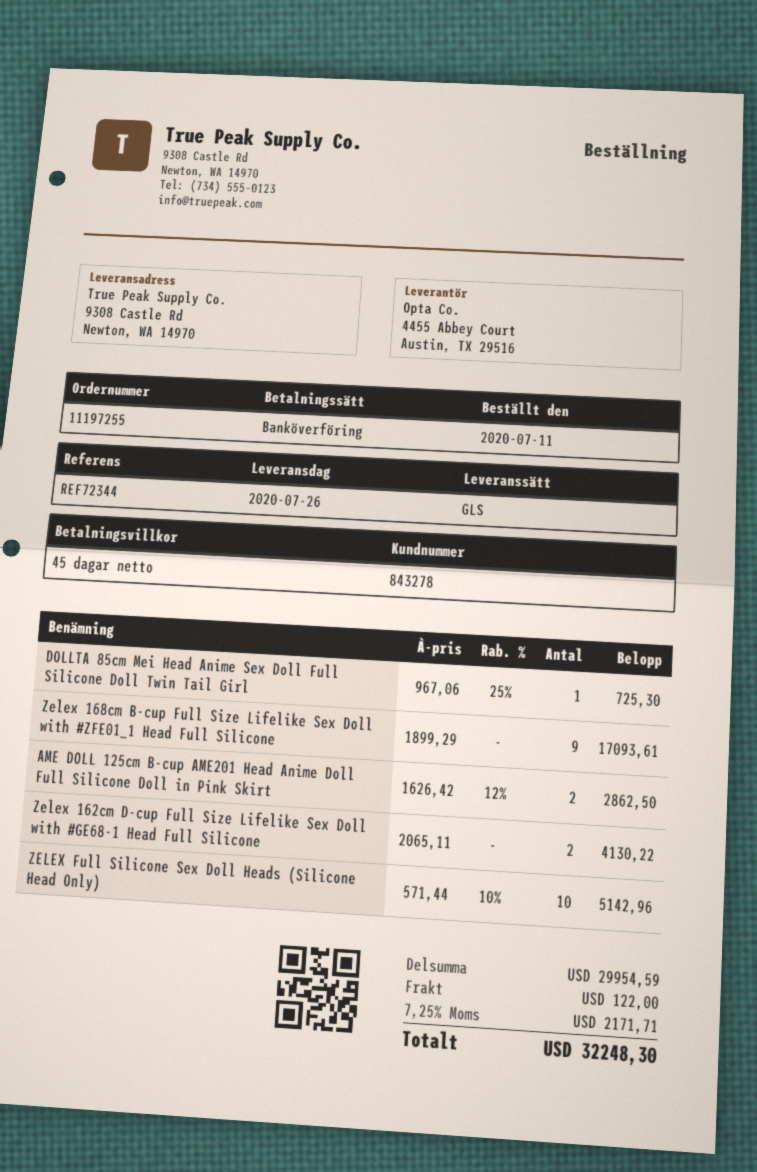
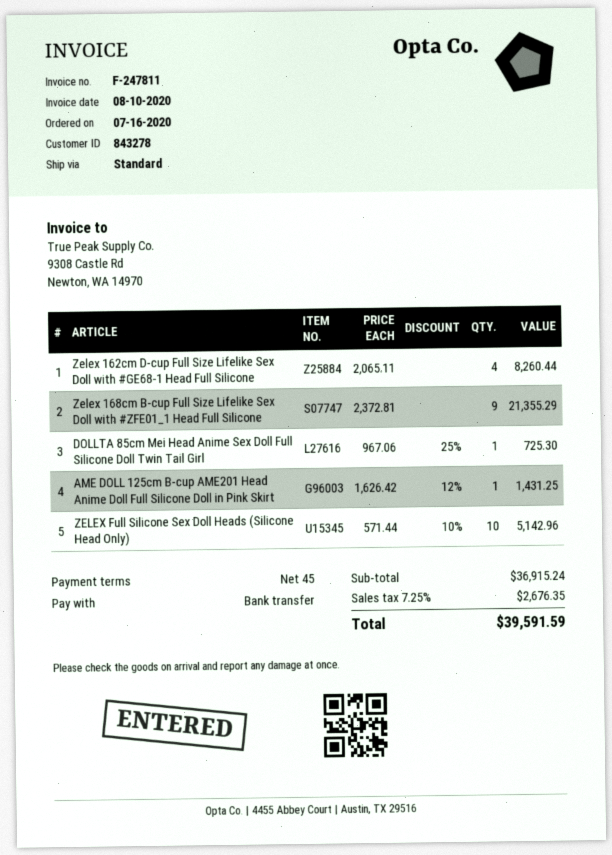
order date: 2020-07-11 -> 2020-07-16
shipping method: GLS -> standard
Zelex 168cm B-cup Full Size Lifelike Sex Doll with #ZFE01_1 Head Full Silicone: 9 x 1899.29 = 17093.61 -> 9 x 2372.81 = 21355.29
AME DOLL 125cm B-cup AME201 Head Anime Doll Full Silicone Doll in Pink Skirt: 2 x 1626.42 - 12% = 2862.50 -> 1 x 1626.42 - 12% = 1431.25
Zelex 162cm D-cup Full Size Lifelike Sex Doll with #GE68-1 Head Full Silicone: 2 x 2065.11 = 4130.22 -> 4 x 2065.11 = 8260.44
subtotal: 29954.59 -> 36915.24
shipping: 122.00 -> none
tax: 7.25% = 2171.71 -> 7.25% = 2676.35
total: 32248.30 -> 39591.59

